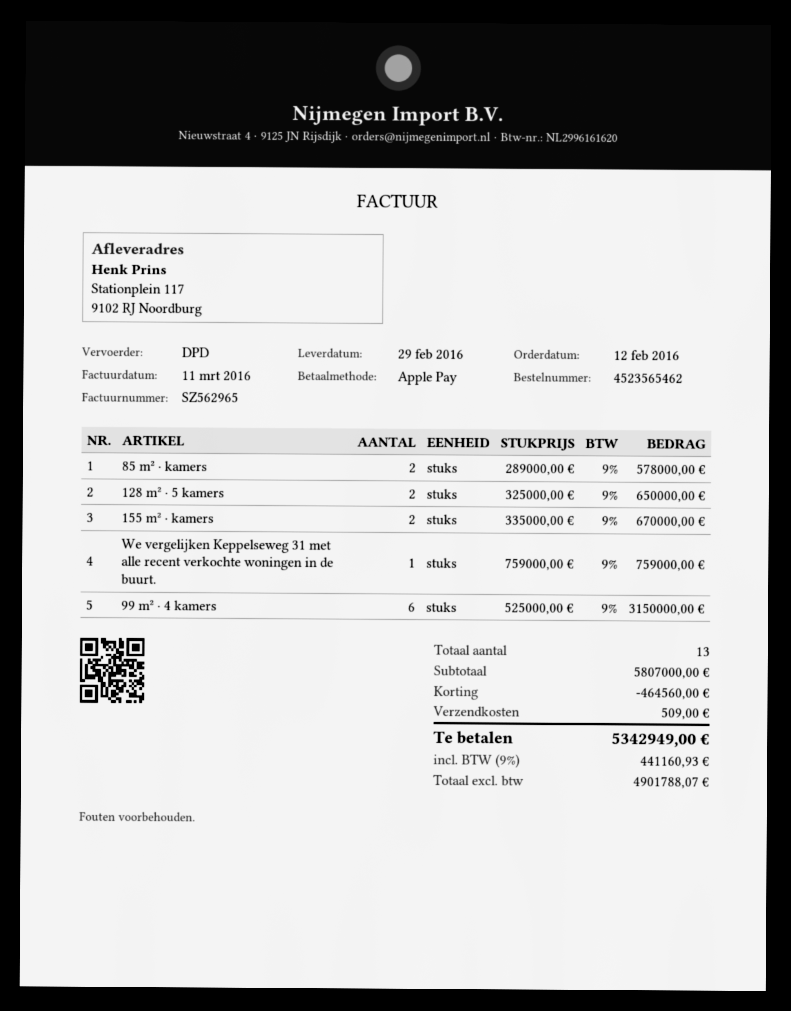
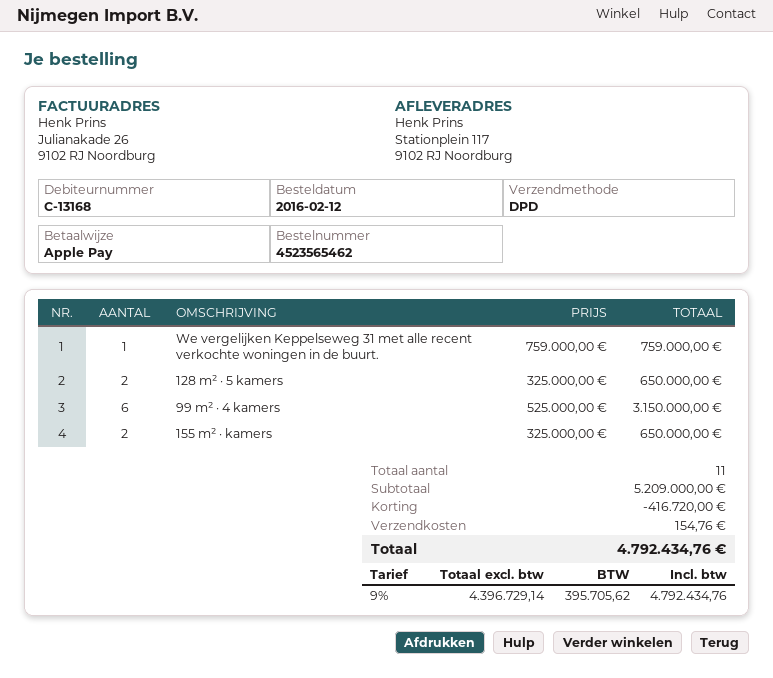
85 m² · kamers: 2 x 289000.00 = 578000.00 -> none
155 m² · kamers: 2 x 335000.00 = 670000.00 -> 2 x 325000.00 = 650000.00
total quantity: 13 -> 11
subtotal: 5807000.00 -> 5209000.00
discount: 464560.00 -> 416720.00
shipping: 509.00 -> 154.76
net: 4901788.07 -> 4396729.14
tax: 9% = 441160.93 -> 9% = 395705.62
total: 5342949.00 -> 4792434.76

